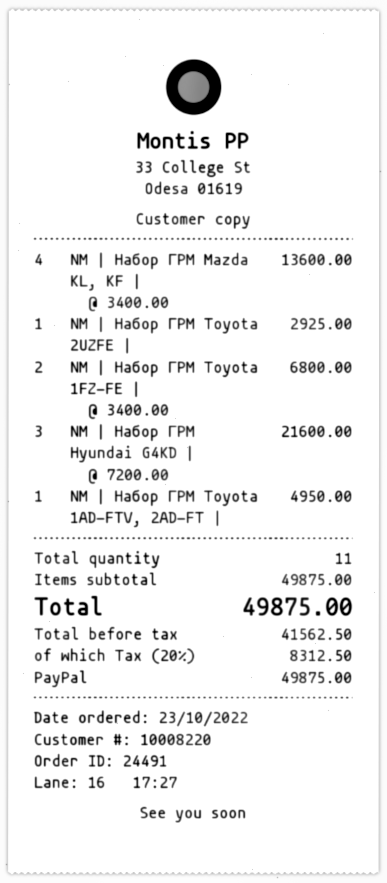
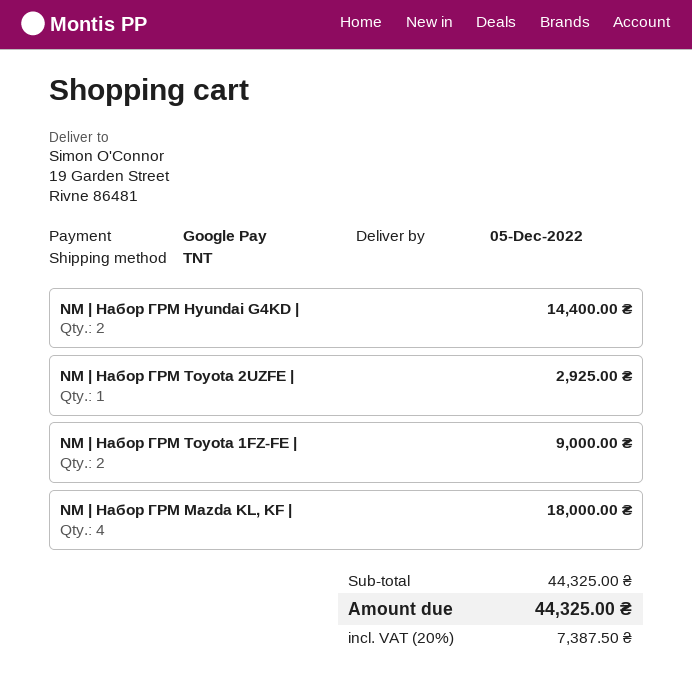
payment method: PayPal -> Google Pay
NM | Набор ГРМ Mazda KL, KF |: 4 for 13600.00 -> 4 for 18000.00
NM | Набор ГРМ Toyota 1FZ-FE |: 2 for 6800.00 -> 2 for 9000.00
NM | Набор ГРМ Hyundai G4KD |: 3 for 21600.00 -> 2 for 14400.00
NM | Набор ГРМ Toyota 1AD-FTV, 2AD-FT |: 1 for 4950.00 -> none
subtotal: 49875.00 -> 44325.00
tax: 20% = 8312.50 -> 20% = 7387.50
total: 49875.00 -> 44325.00

